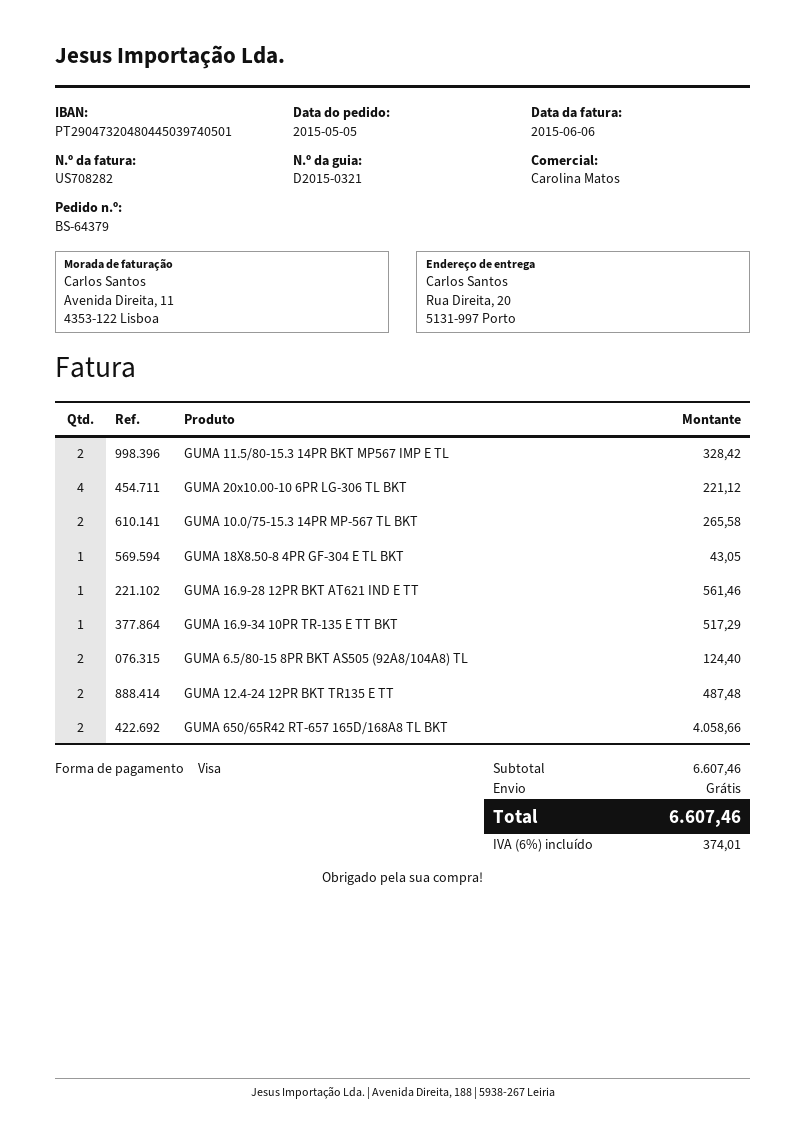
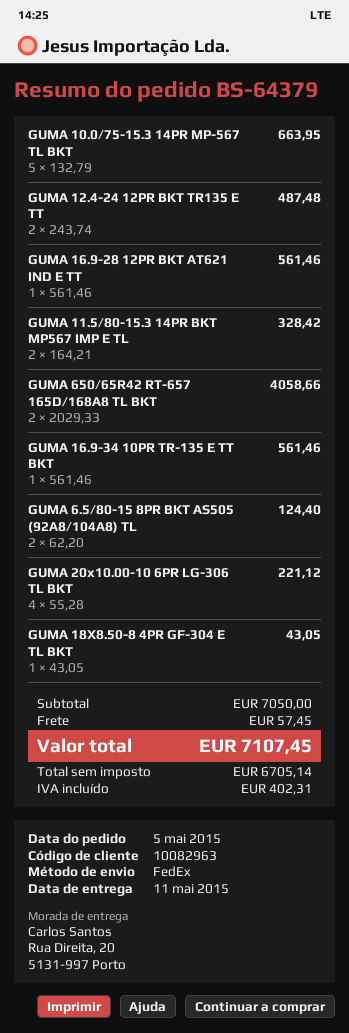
GUMA 10.0/75-15.3 14PR MP-567 TL BKT: 2 for 265.58 -> 5 for 663.95
GUMA 16.9-34 10PR TR-135 E TT BKT: 1 for 517.29 -> 1 for 561.46
subtotal: 6607.46 -> 7050.00
shipping: 0.00 -> 57.45
tax: 374.01 -> 402.31
total: 6607.46 -> 7107.45

